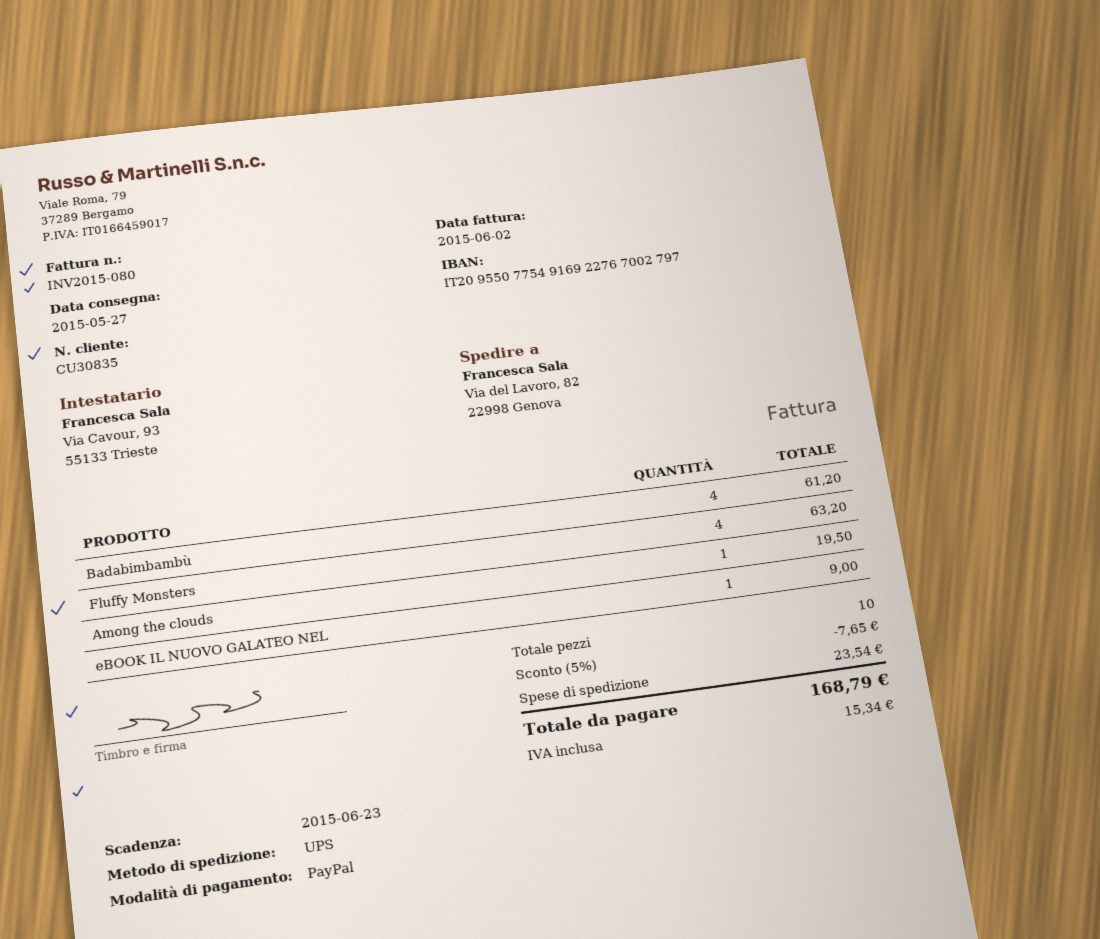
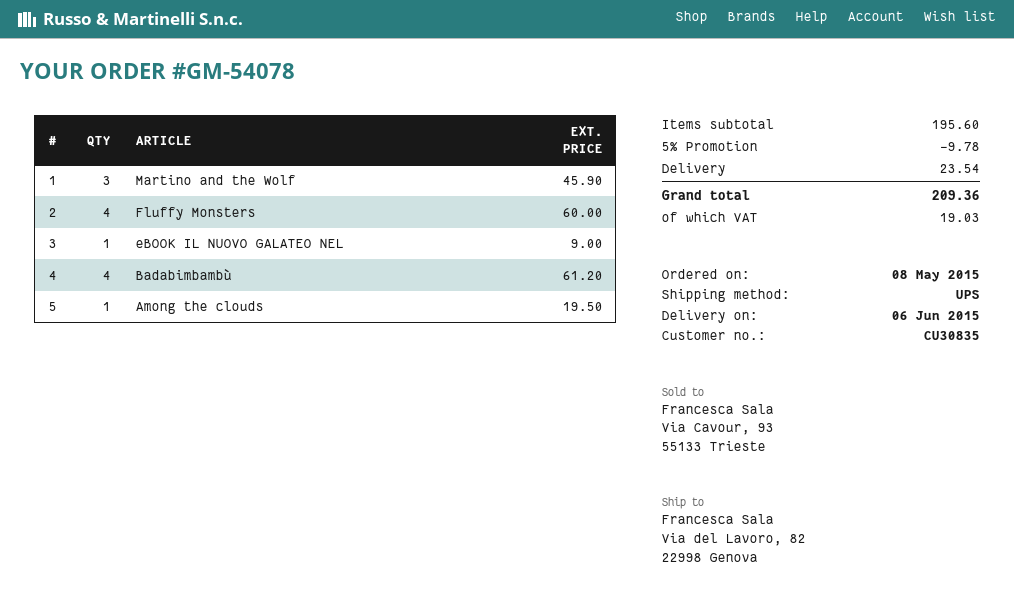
delivery date: 2015-05-27 -> 2015-06-06
Fluffy Monsters: 4 for 63.20 -> 4 for 60.00
Martino and the Wolf: none -> 3 for 45.90
discount: 5% = 7.65 -> 5% = 9.78
tax: 15.34 -> 19.03
total: 168.79 -> 209.36

